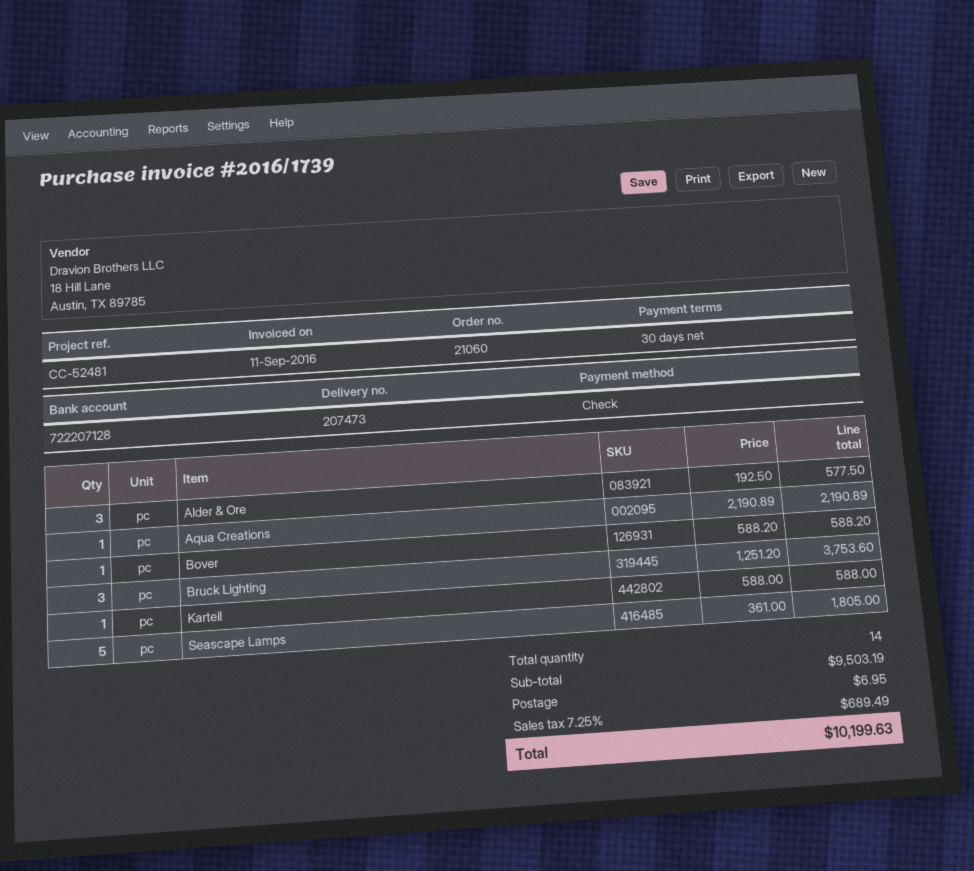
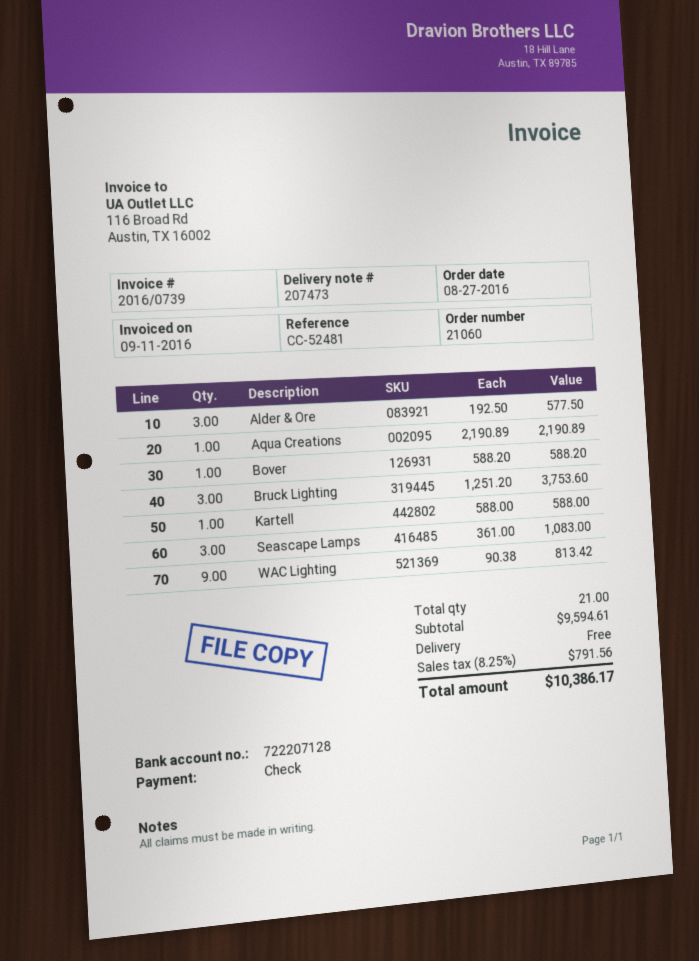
invoice number: 2016/1739 -> 2016/0739
Seascape Lamps: 5 x 361.00 = 1805.00 -> 3 x 361.00 = 1083.00
WAC Lighting: none -> 9 x 90.38 = 813.42
total quantity: 14 -> 21
subtotal: 9503.19 -> 9594.61
shipping: 6.95 -> 0.00
tax: 7.25% = 689.49 -> 8.25% = 791.56
total: 10199.63 -> 10386.17

